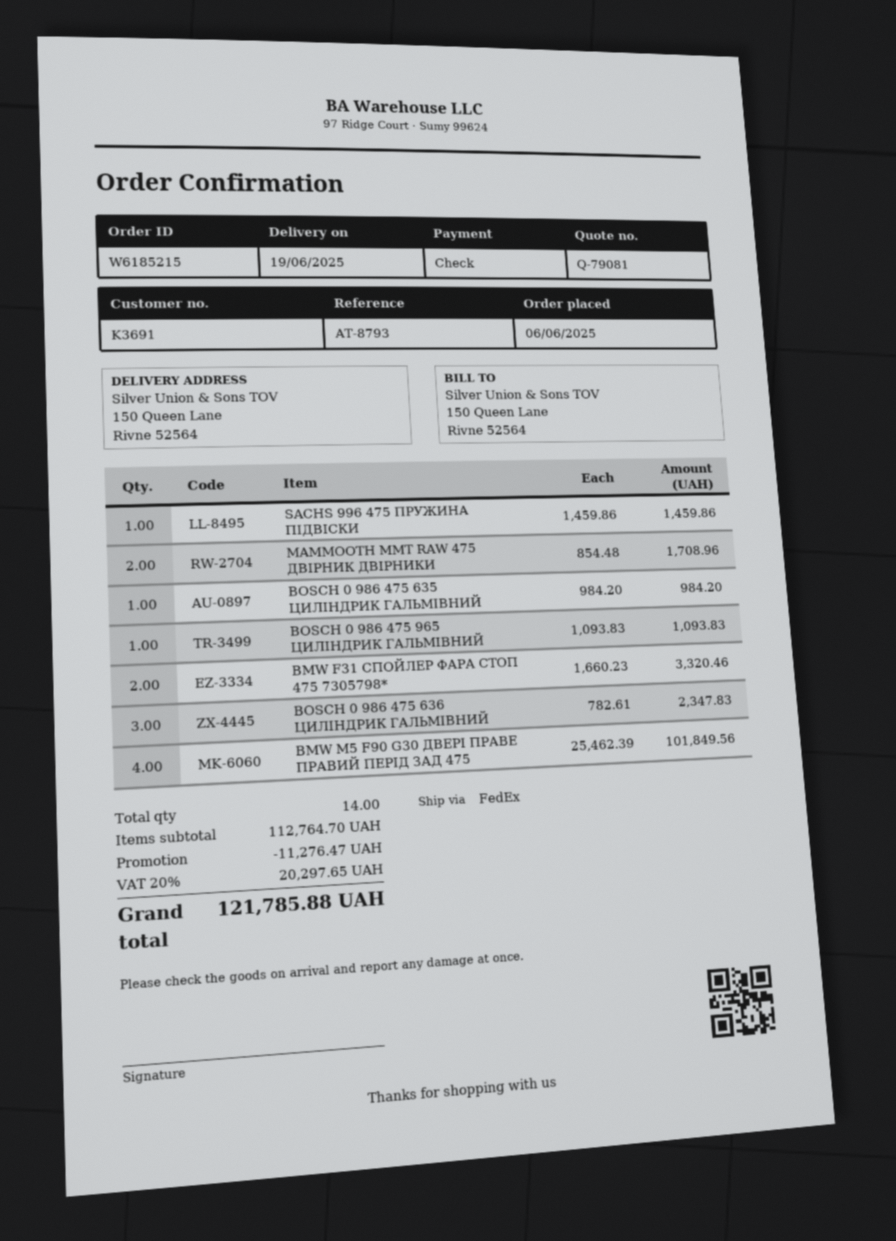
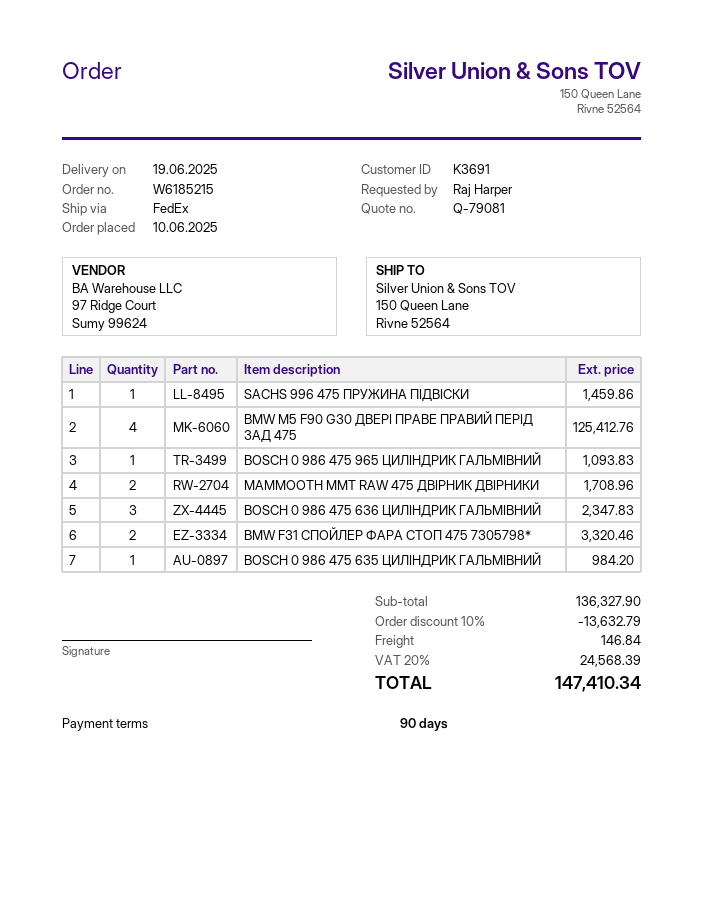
order date: 2025-06-06 -> 2025-06-10
BMW M5 F90 G30 ДВЕРІ ПРАВЕ ПРАВИЙ ПЕРІД ЗАД 475: 4 for 101849.56 -> 4 for 125412.76
subtotal: 112764.70 -> 136327.90
discount: 11276.47 -> 13632.79
shipping: none -> 146.84
tax: 20% = 20297.65 -> 20% = 24568.39
total: 121785.88 -> 147410.34

